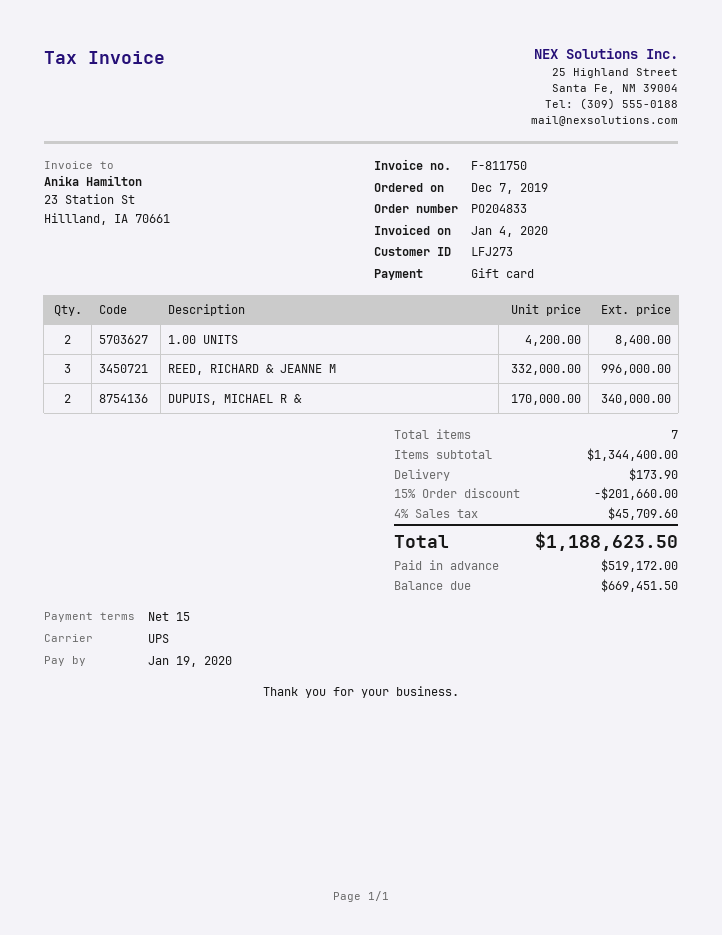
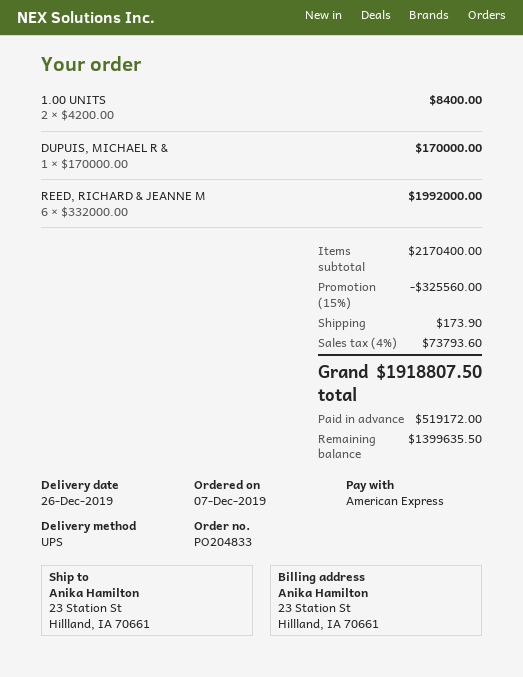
payment method: gift card -> American Express
REED, RICHARD & JEANNE M: 3 x 332000.00 = 996000.00 -> 6 x 332000.00 = 1992000.00
DUPUIS, MICHAEL R &: 2 x 170000.00 = 340000.00 -> 1 x 170000.00 = 170000.00
subtotal: 1344400.00 -> 2170400.00
discount: 15% = 201660.00 -> 15% = 325560.00
tax: 4% = 45709.60 -> 4% = 73793.60
total: 1188623.50 -> 1918807.50
balance: 669451.50 -> 1399635.50

